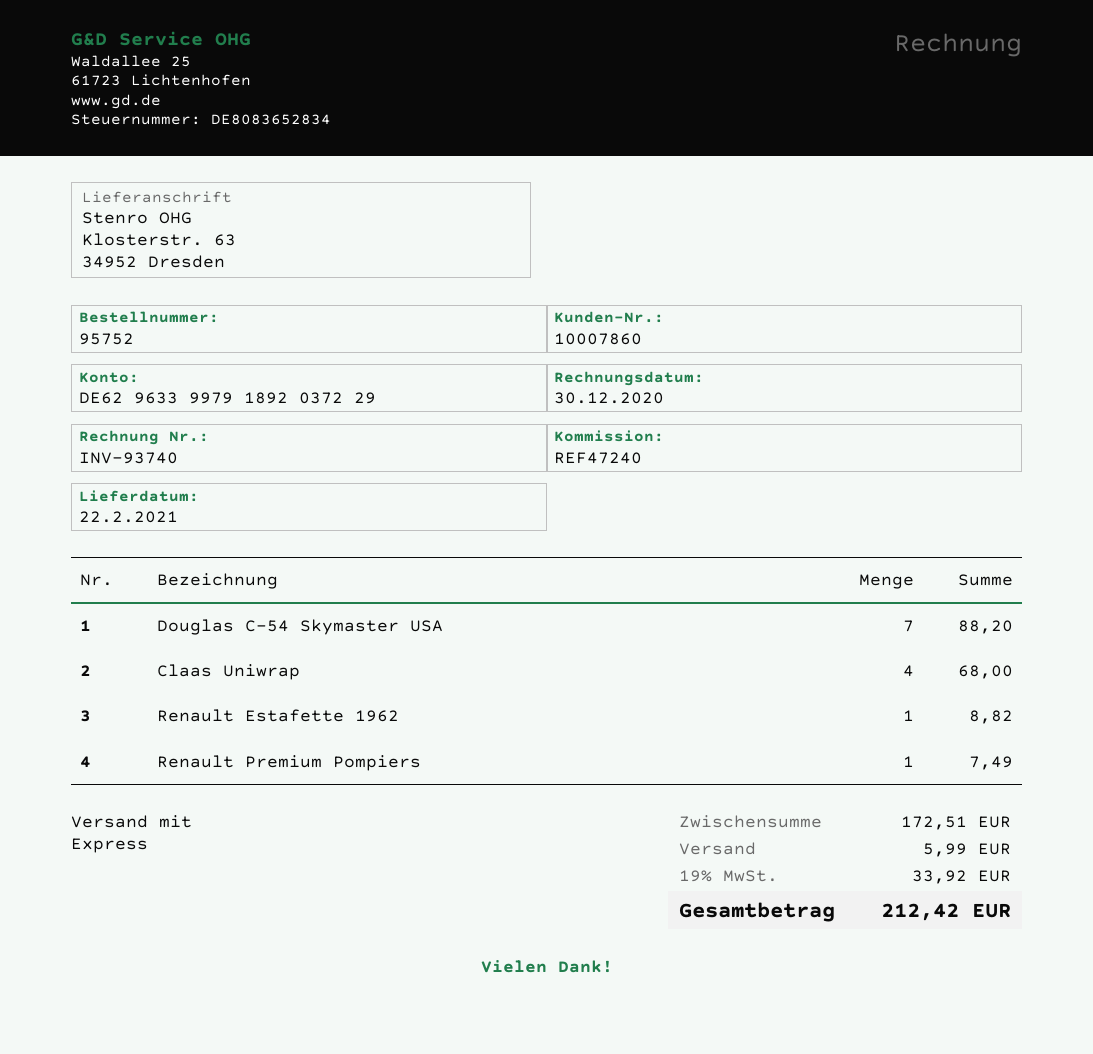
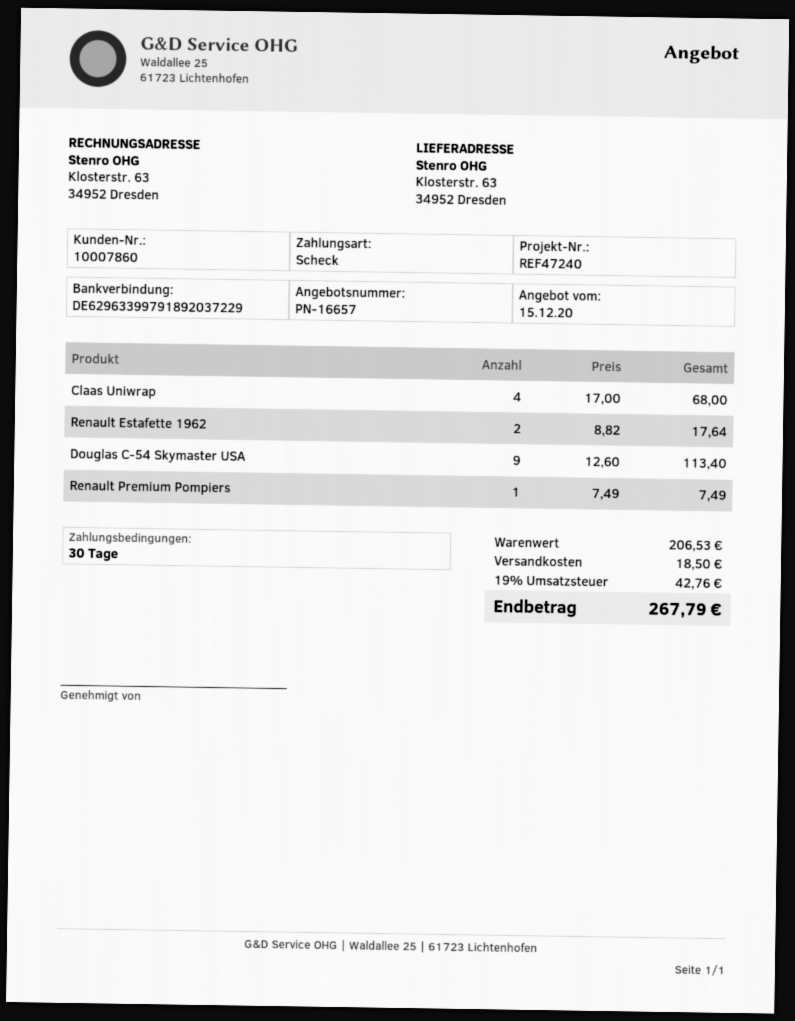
Douglas C-54 Skymaster USA: 7 for 88.20 -> 9 for 113.40
Renault Estafette 1962: 1 for 8.82 -> 2 for 17.64
subtotal: 172.51 -> 206.53
shipping: 5.99 -> 18.50
tax: 19% = 33.92 -> 19% = 42.76
total: 212.42 -> 267.79

